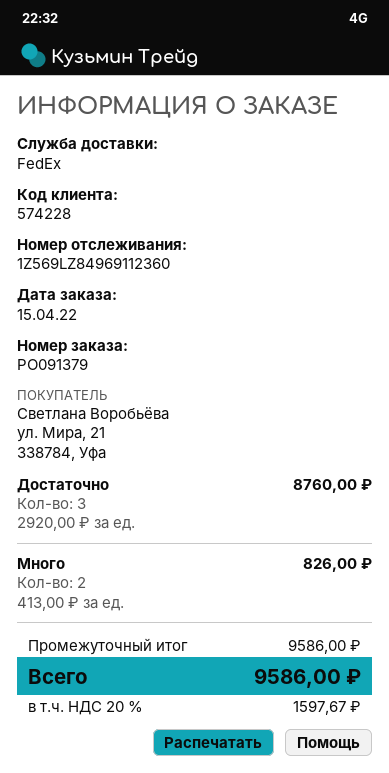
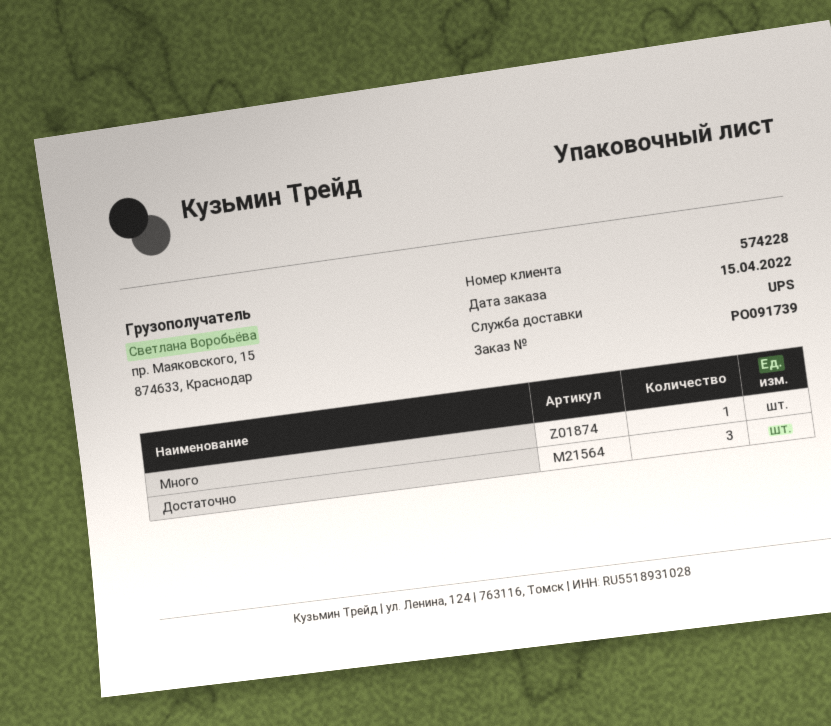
order number: PO091379 -> PO091739
shipping method: FedEx -> UPS
Много: 2 -> 1

